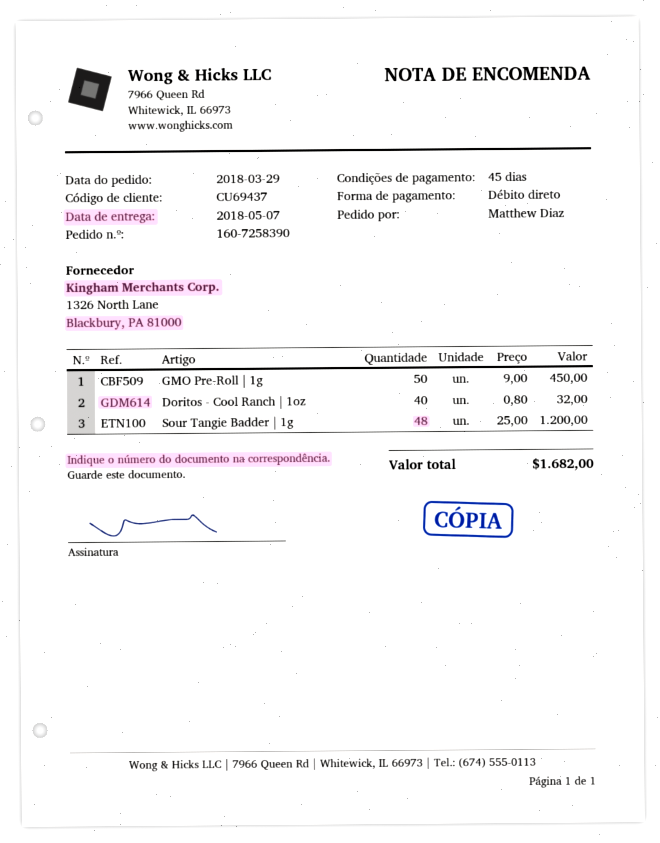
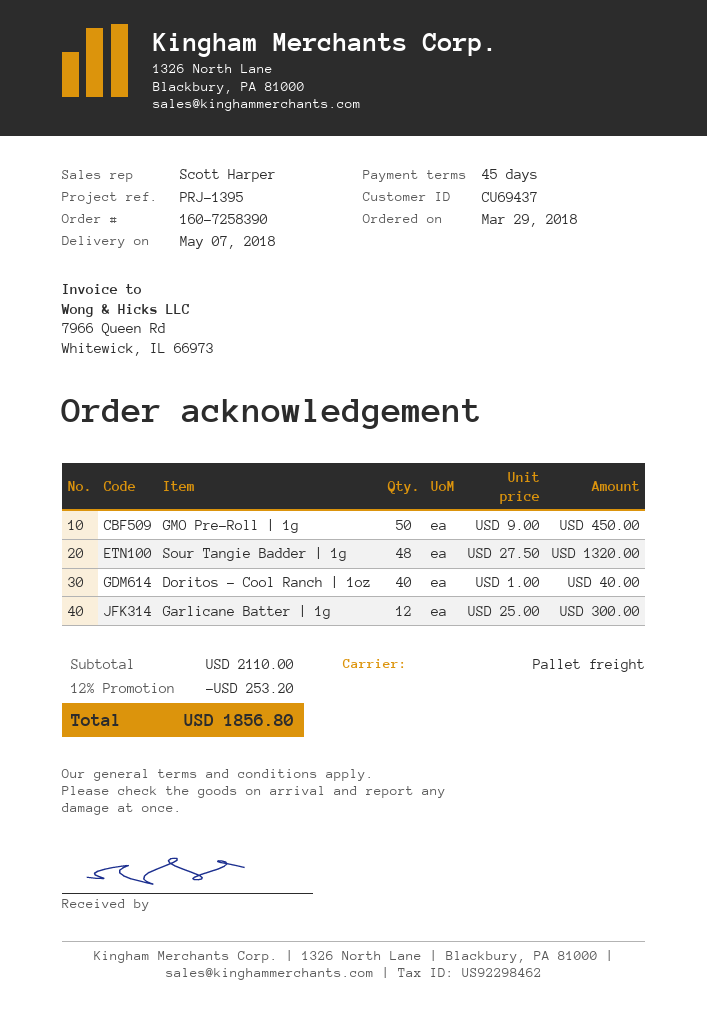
Doritos - Cool Ranch | 1oz: 40 x 0.80 = 32.00 -> 40 x 1.00 = 40.00
Sour Tangie Badder | 1g: 48 x 25.00 = 1200.00 -> 48 x 27.50 = 1320.00
Garlicane Batter | 1g: none -> 12 x 25.00 = 300.00
discount: none -> 12% = 253.20
total: 1682.00 -> 1856.80

